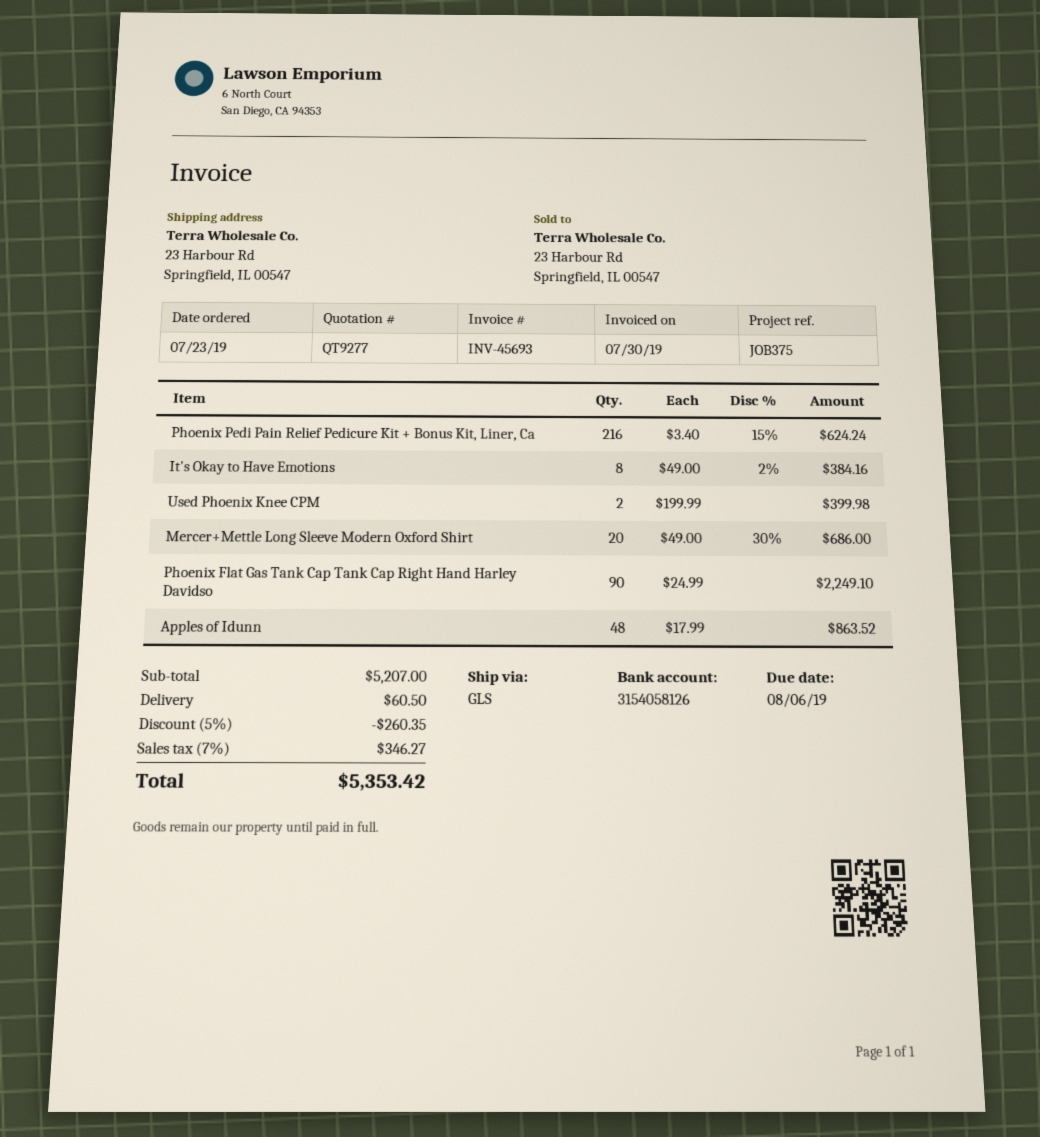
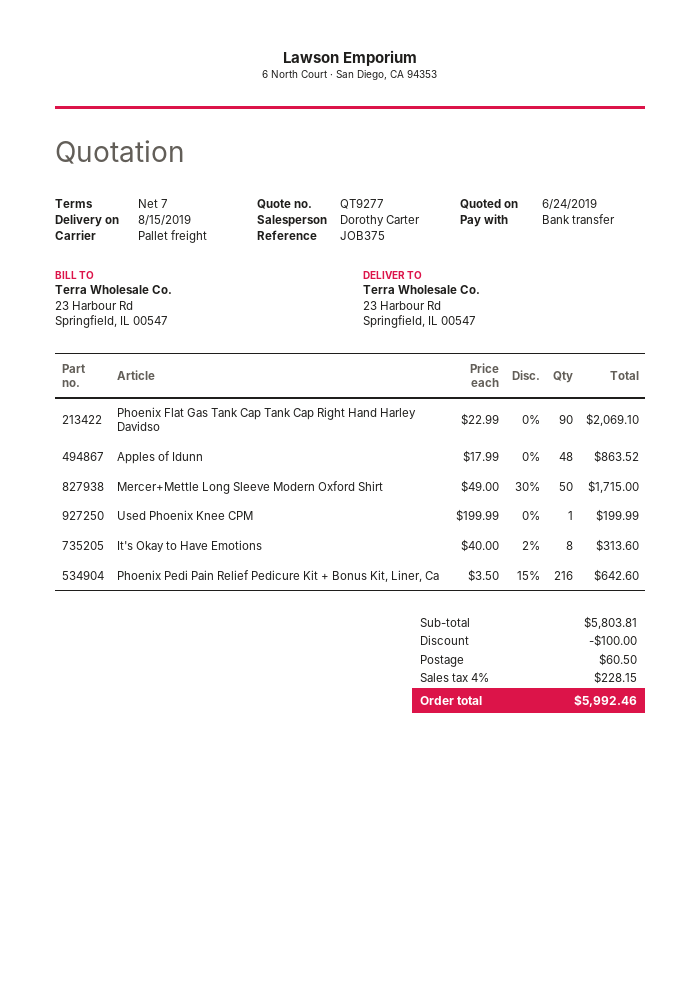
shipping method: GLS -> pallet freight
Phoenix Pedi Pain Relief Pedicure Kit + Bonus Kit, Liner, Ca: 216 x 3.40 - 15% = 624.24 -> 216 x 3.50 - 15% = 642.60
It's Okay to Have Emotions: 8 x 49.00 - 2% = 384.16 -> 8 x 40.00 - 2% = 313.60
Used Phoenix Knee CPM: 2 x 199.99 = 399.98 -> 1 x 199.99 = 199.99
Mercer+Mettle Long Sleeve Modern Oxford Shirt: 20 x 49.00 - 30% = 686.00 -> 50 x 49.00 - 30% = 1715.00
Phoenix Flat Gas Tank Cap Tank Cap Right Hand Harley Davidso: 90 x 24.99 = 2249.10 -> 90 x 22.99 = 2069.10
subtotal: 5207.00 -> 5803.81
discount: 260.35 -> 100.00
tax: 7% = 346.27 -> 4% = 228.15
total: 5353.42 -> 5992.46

